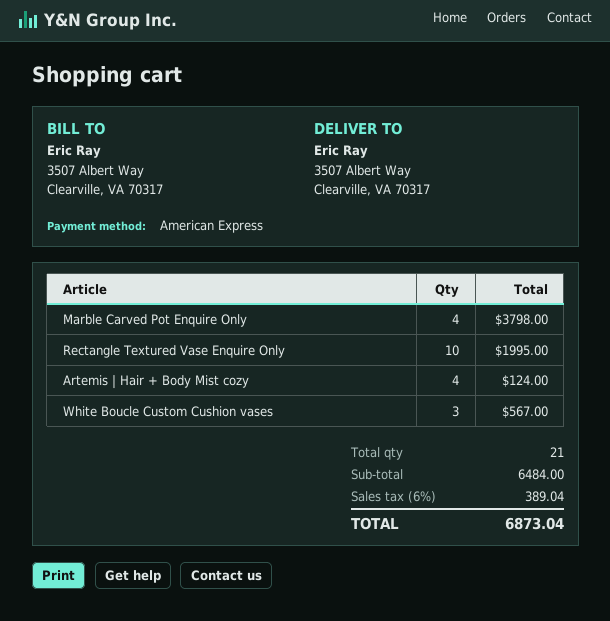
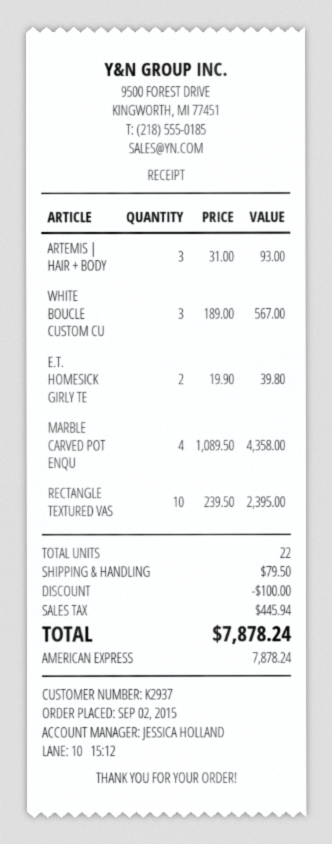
Marble Carved Pot Enquire Only: 4 for 3798.00 -> 4 for 4358.00
Rectangle Textured Vase Enquire Only: 10 for 1995.00 -> 10 for 2395.00
Artemis | Hair + Body Mist cozy: 4 for 124.00 -> 3 for 93.00
E.T. HOMESICK GIRLY TE: none -> 2 for 39.80
total quantity: 21 -> 22
discount: none -> 100.00
shipping: none -> 79.50
tax: 389.04 -> 445.94
total: 6873.04 -> 7878.24

